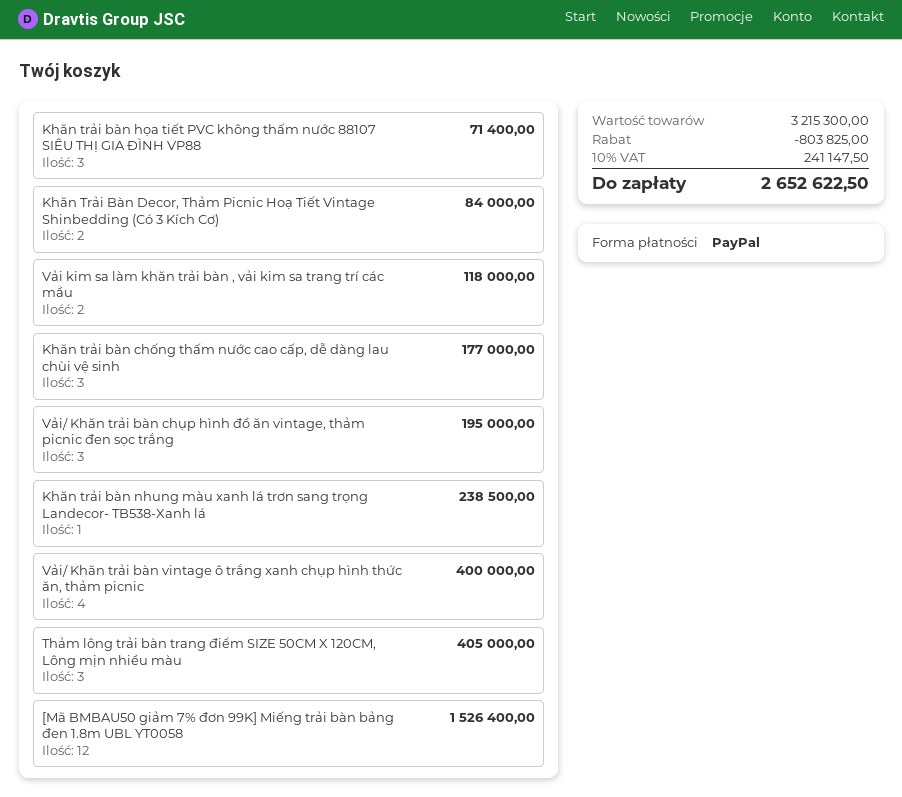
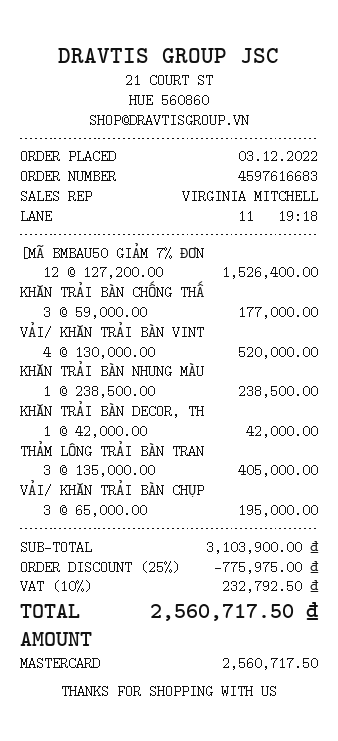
payment method: PayPal -> Mastercard
Khăn trải bàn họa tiết PVC không thấm nước 88107 SIÊU THỊ GIA ĐÌNH VP88: 3 for 71400.00 -> none
Khăn Trải Bàn Decor, Thảm Picnic Hoạ Tiết Vintage Shinbedding (Có 3 Kích Cơ): 2 for 84000.00 -> 1 for 42000.00
Vải kim sa làm khăn trải bàn , vải kim sa trang trí các mầu: 2 for 118000.00 -> none
Vải/ Khăn trải bàn vintage ô trắng xanh chụp hình thức ăn, thảm picnic: 4 for 400000.00 -> 4 for 520000.00
subtotal: 3215300.00 -> 3103900.00
discount: 803825.00 -> 775975.00
tax: 10% = 241147.50 -> 10% = 232792.50
total: 2652622.50 -> 2560717.50

